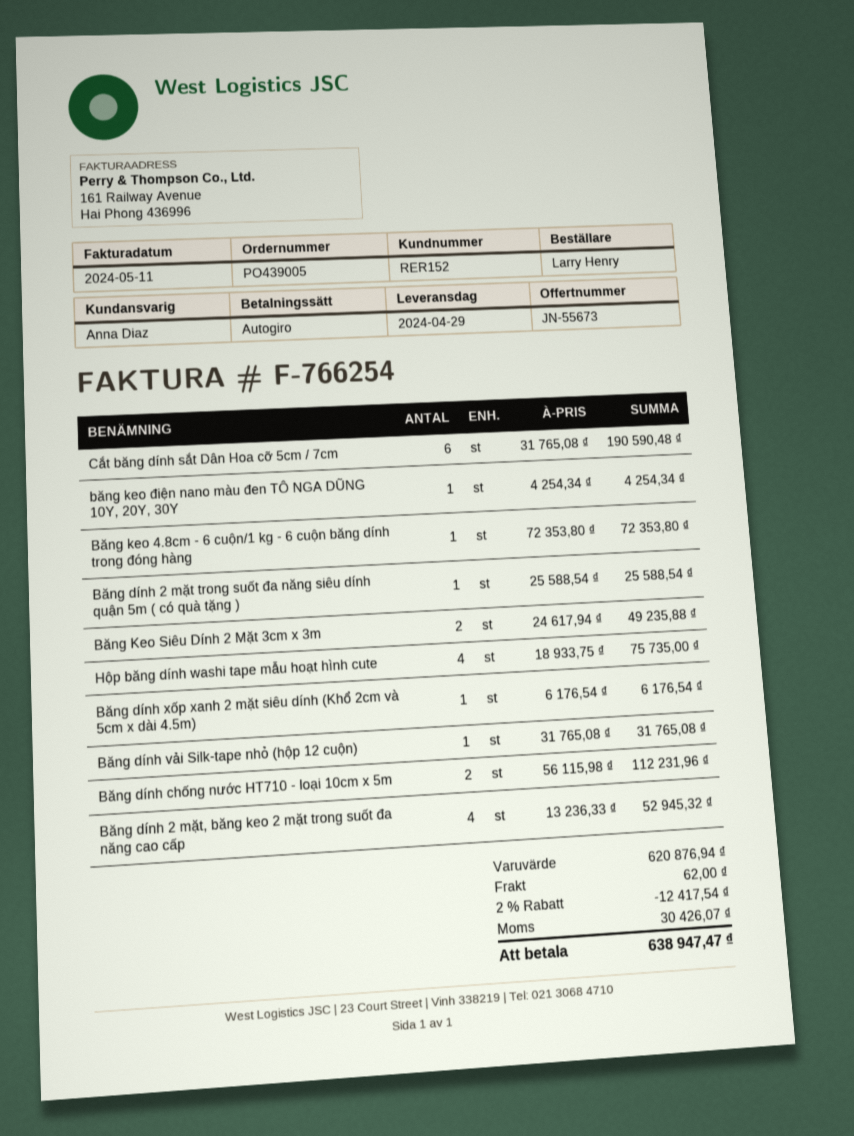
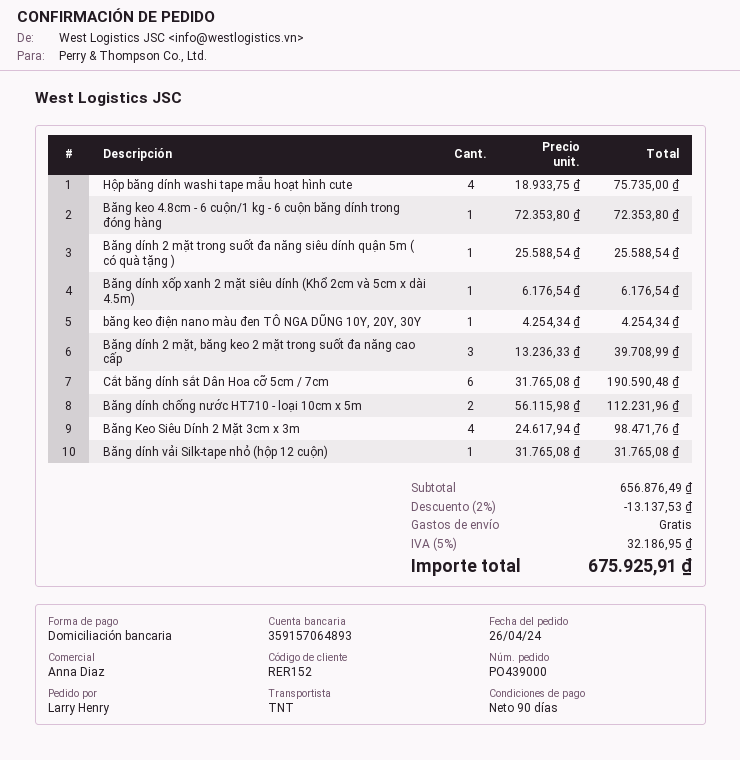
order number: PO439005 -> PO439000
Băng Keo Siêu Dính 2 Mặt 3cm x 3m: 2 x 24617.94 = 49235.88 -> 4 x 24617.94 = 98471.76
Băng dính 2 mặt, băng keo 2 mặt trong suốt đa năng cao cấp: 4 x 13236.33 = 52945.32 -> 3 x 13236.33 = 39708.99
subtotal: 620876.94 -> 656876.49
discount: 2% = 12417.54 -> 2% = 13137.53
shipping: 62.00 -> 0.00
tax: 30426.07 -> 32186.95
total: 638947.47 -> 675925.91

